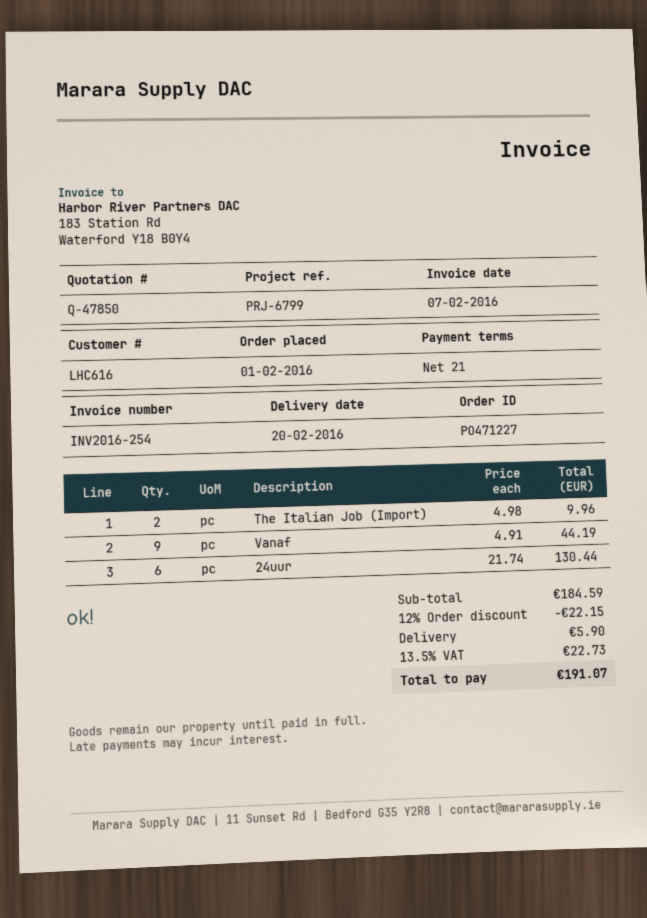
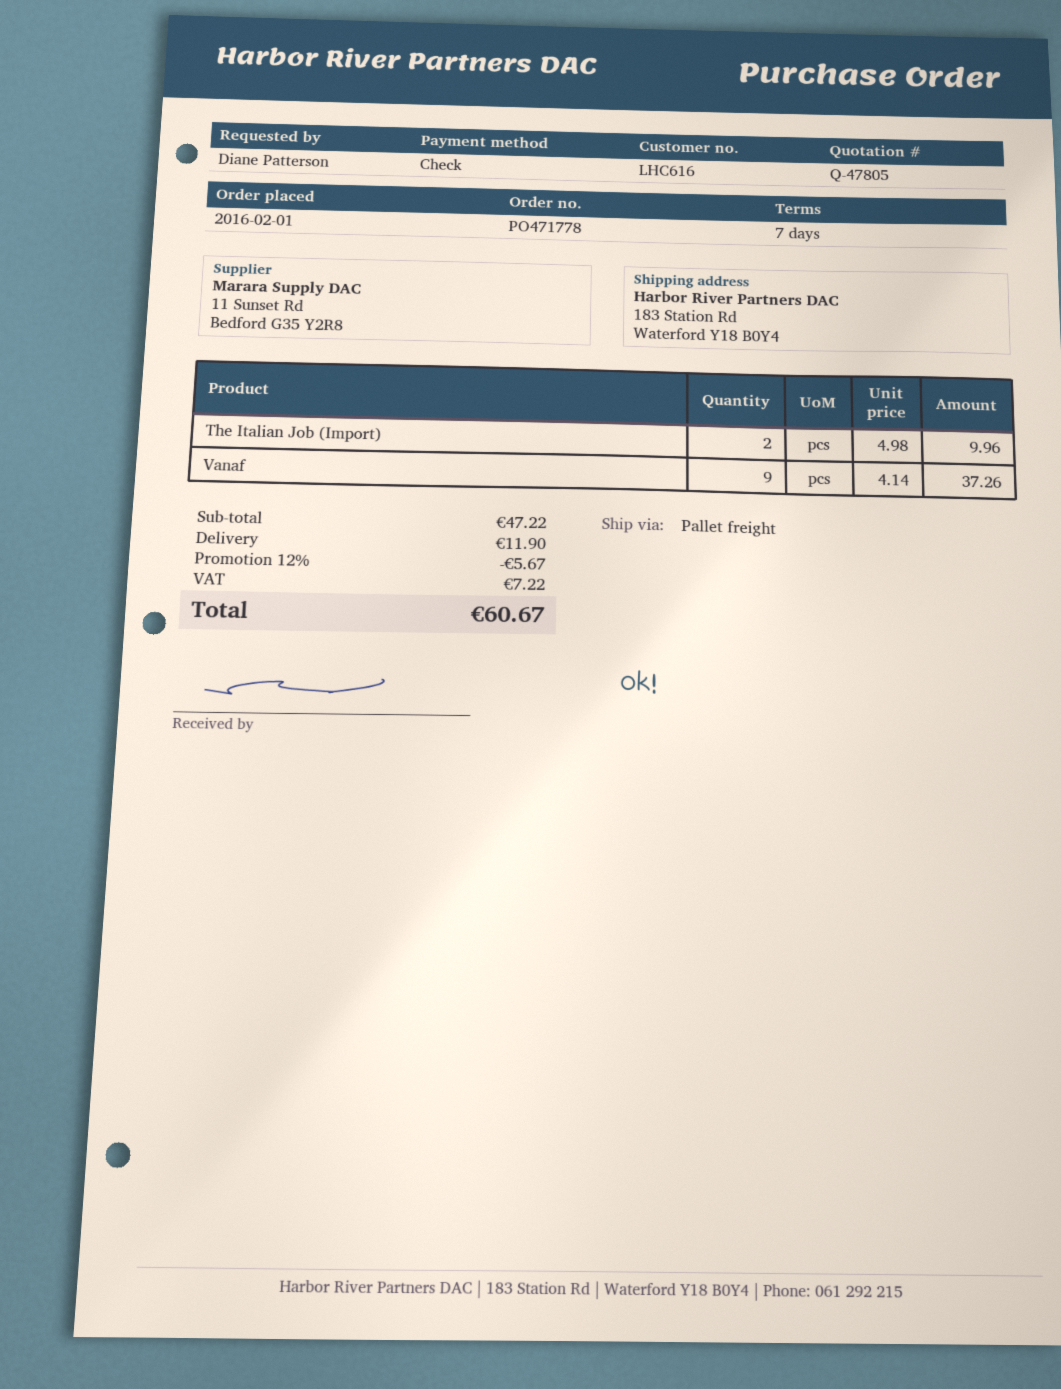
quote number: Q-47850 -> Q-47805
order number: PO471227 -> PO471778
payment terms: 21 days -> 7 days
Vanaf: 9 x 4.91 = 44.19 -> 9 x 4.14 = 37.26
24uur: 6 x 21.74 = 130.44 -> none
subtotal: 184.59 -> 47.22
discount: 12% = 22.15 -> 12% = 5.67
shipping: 5.90 -> 11.90
tax: 22.73 -> 7.22
total: 191.07 -> 60.67

